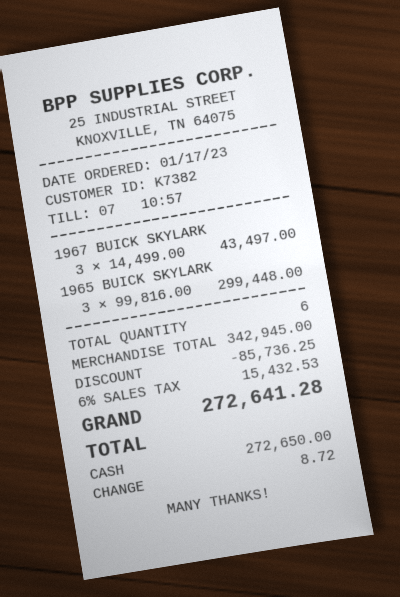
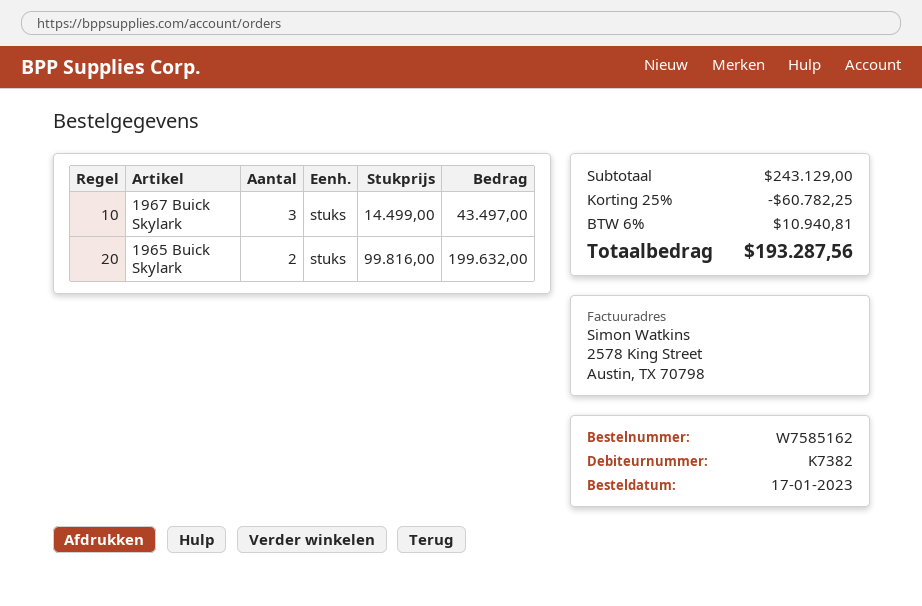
1965 BUICK SKYLARK: 3 x 99816.00 = 299448.00 -> 2 x 99816.00 = 199632.00
subtotal: 342945.00 -> 243129.00
discount: 85736.25 -> 60782.25
tax: 6% = 15432.53 -> 6% = 10940.81
total: 272641.28 -> 193287.56

